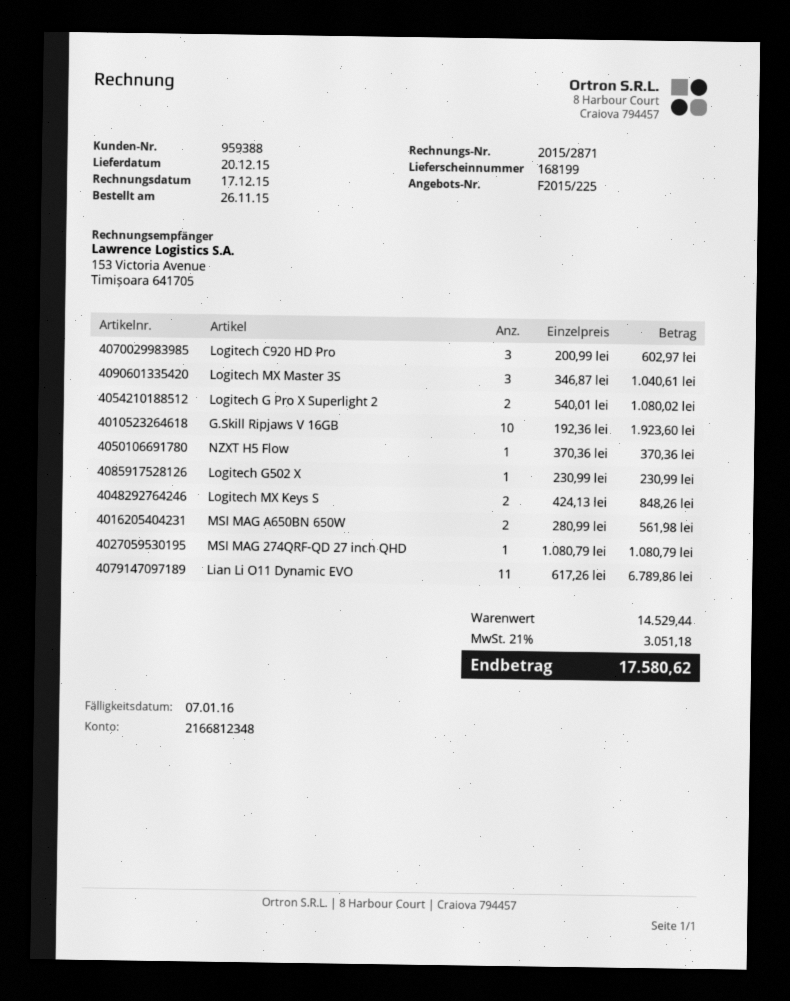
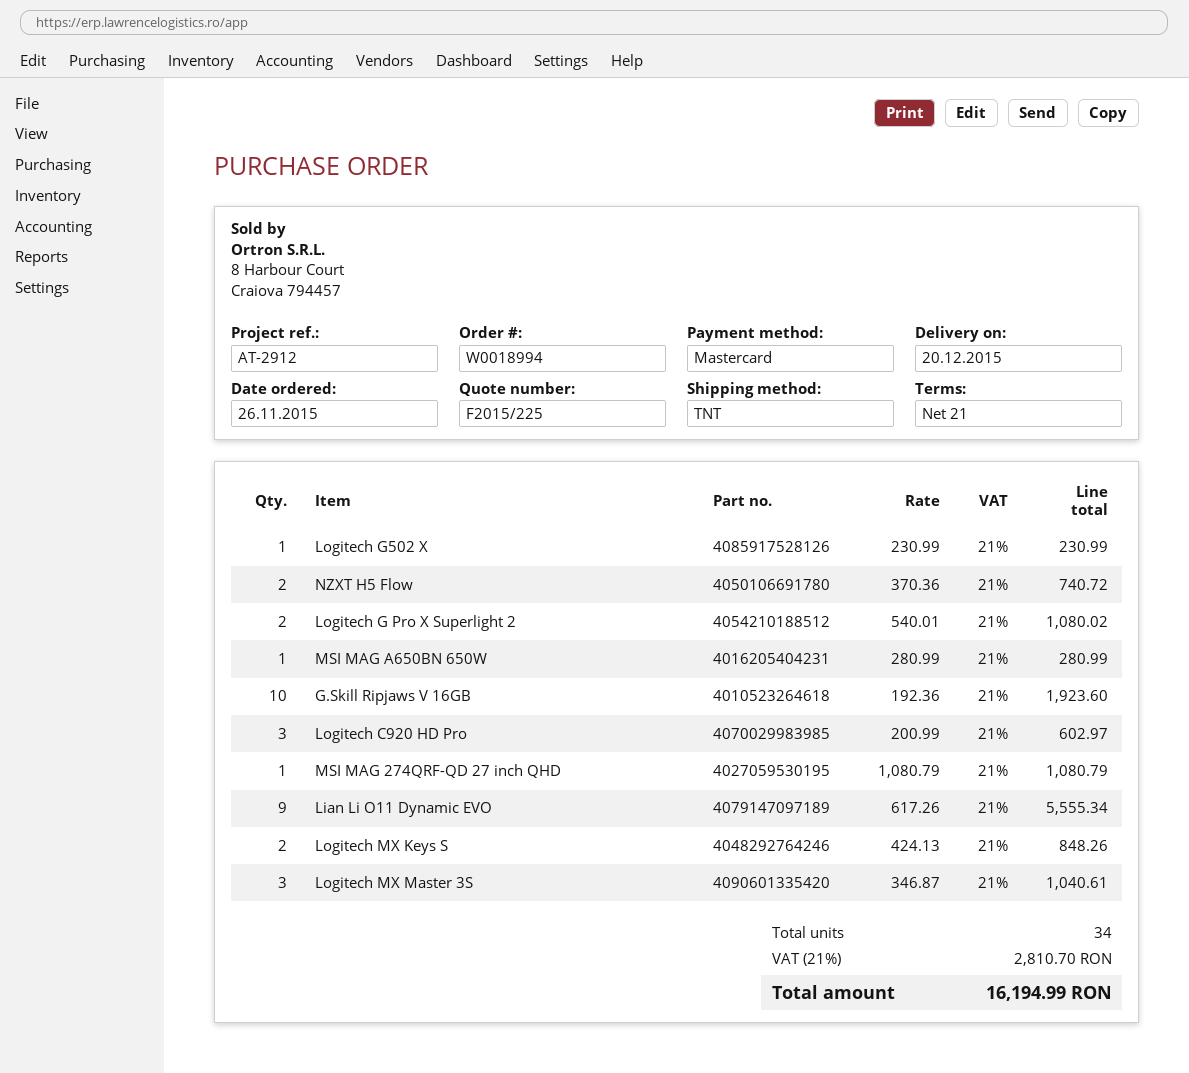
NZXT H5 Flow: 1 x 370.36 = 370.36 -> 2 x 370.36 = 740.72
MSI MAG A650BN 650W: 2 x 280.99 = 561.98 -> 1 x 280.99 = 280.99
Lian Li O11 Dynamic EVO: 11 x 617.26 = 6789.86 -> 9 x 617.26 = 5555.34
tax: 21% = 3051.18 -> 21% = 2810.70
total: 17580.62 -> 16194.99

